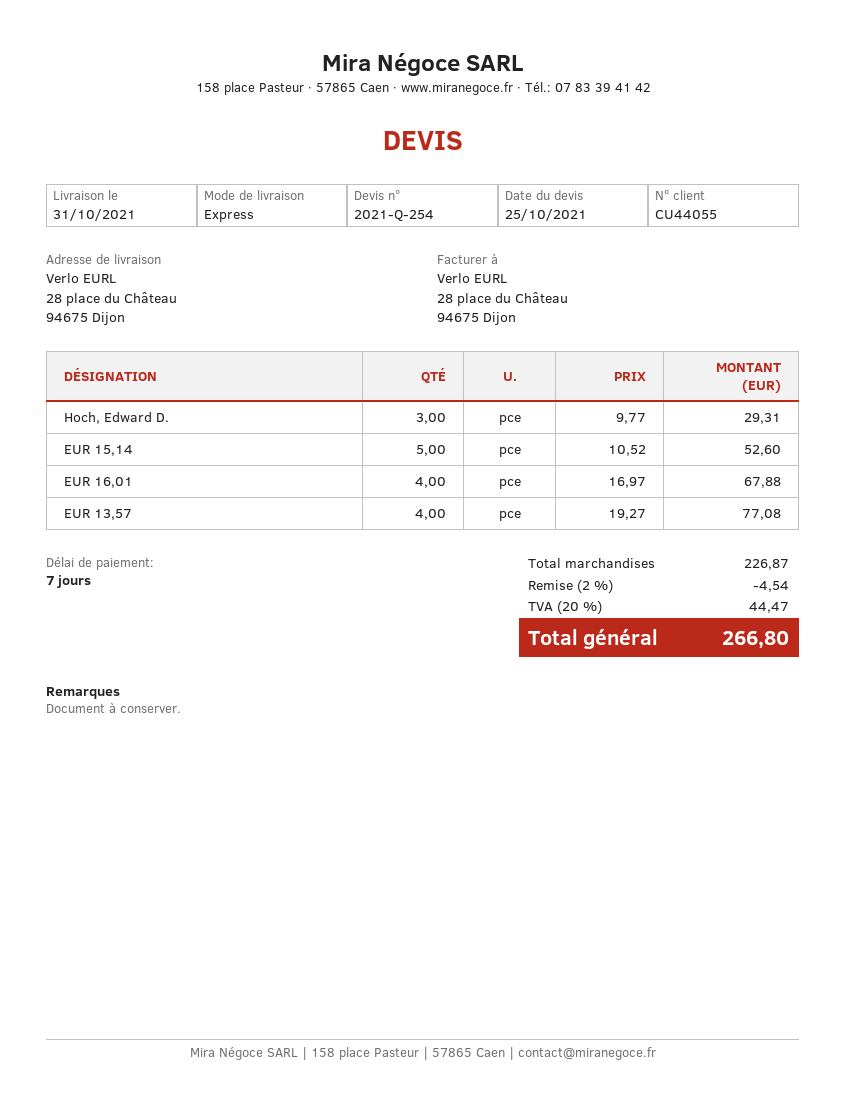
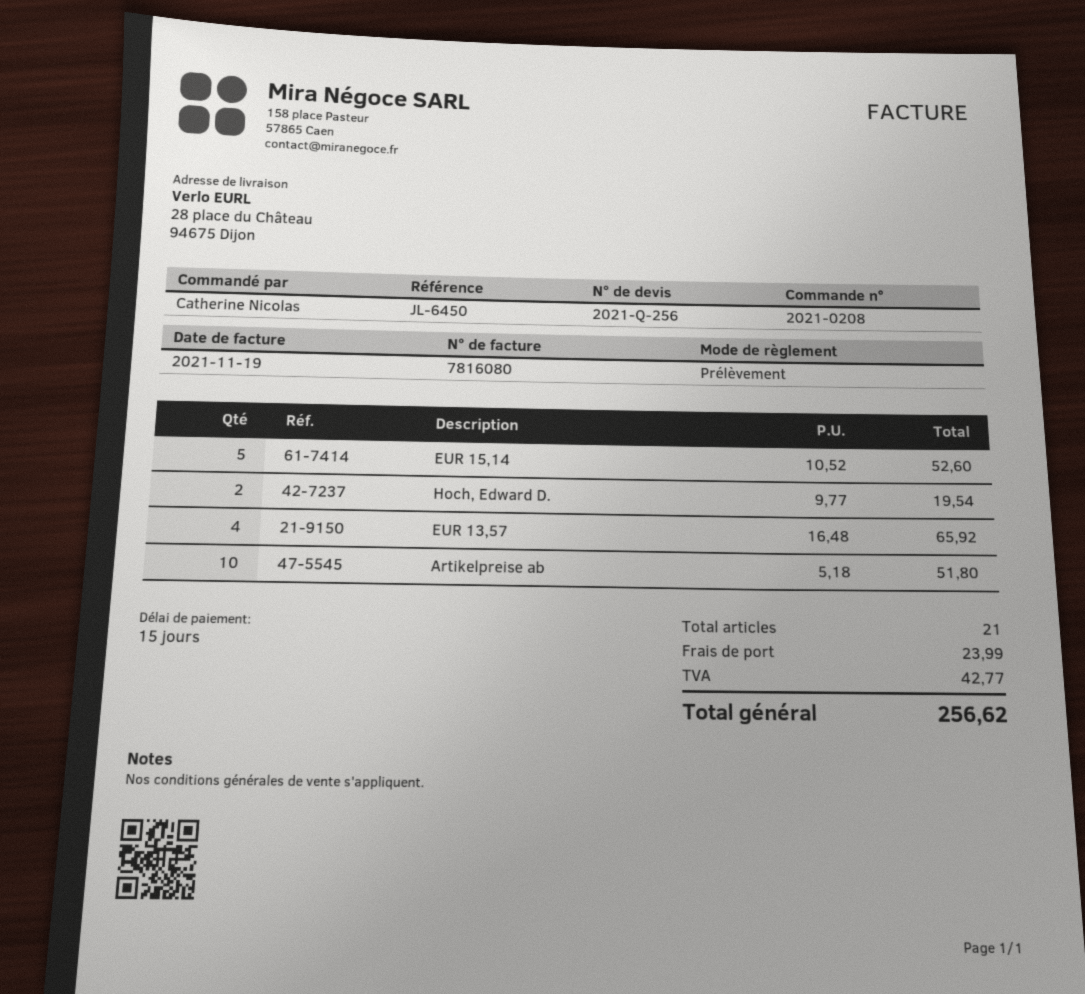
quote number: 2021-Q-254 -> 2021-Q-256
payment terms: 7 days -> 15 days
Hoch, Edward D.: 3 x 9.77 = 29.31 -> 2 x 9.77 = 19.54
EUR 16,01: 4 x 16.97 = 67.88 -> none
EUR 13,57: 4 x 19.27 = 77.08 -> 4 x 16.48 = 65.92
Artikelpreise ab: none -> 10 x 5.18 = 51.80
discount: 2% = 4.54 -> none
shipping: none -> 23.99
tax: 44.47 -> 42.77
total: 266.80 -> 256.62

